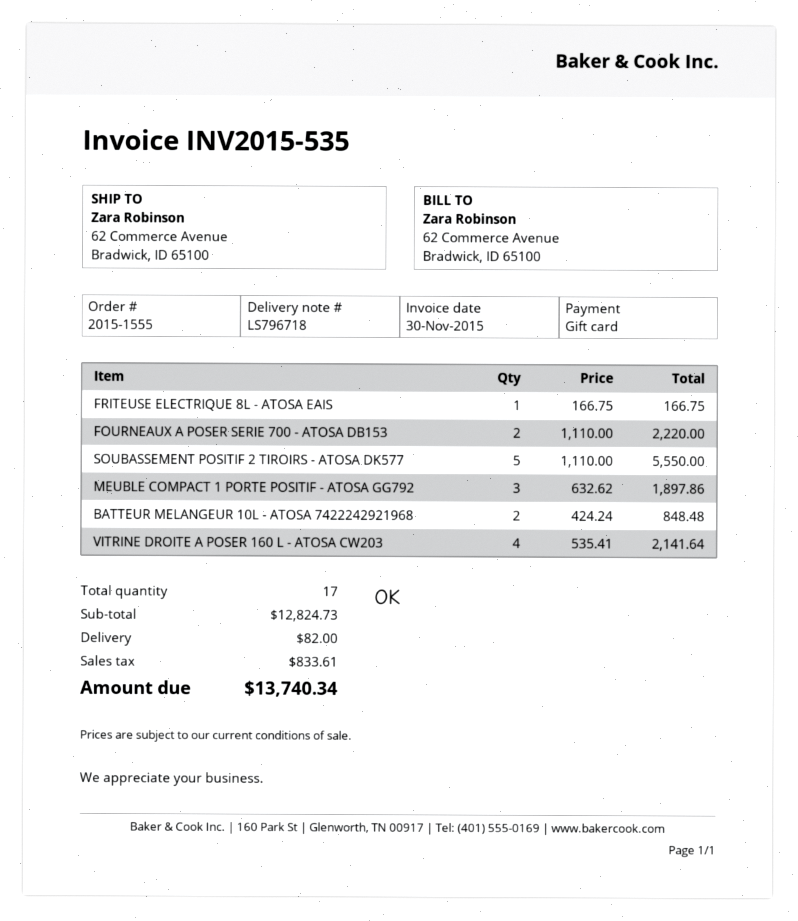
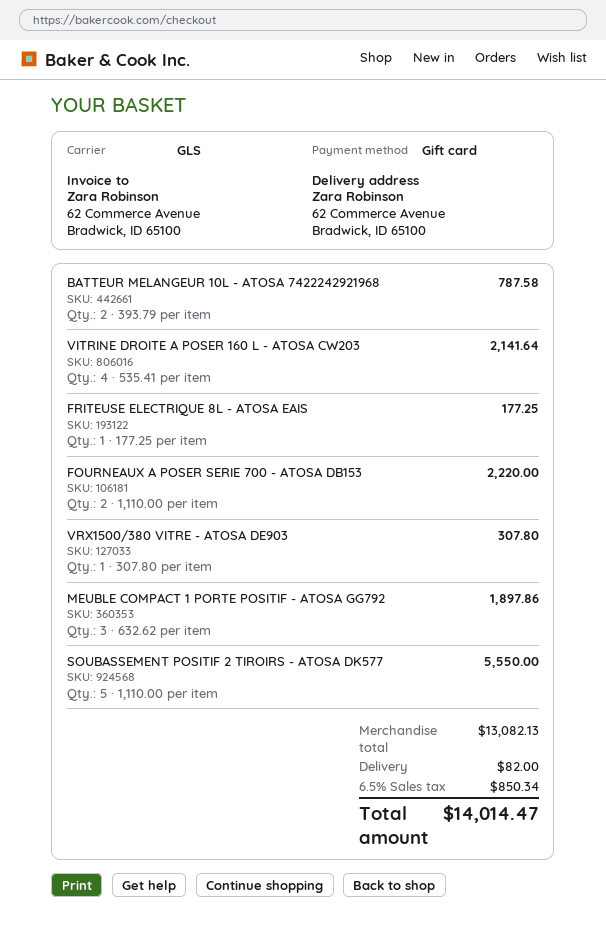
FRITEUSE ELECTRIQUE 8L - ATOSA EAIS: 1 x 166.75 = 166.75 -> 1 x 177.25 = 177.25
BATTEUR MELANGEUR 10L - ATOSA 7422242921968: 2 x 424.24 = 848.48 -> 2 x 393.79 = 787.58
VRX1500/380 VITRE - ATOSA DE903: none -> 1 x 307.80 = 307.80
subtotal: 12824.73 -> 13082.13
tax: 833.61 -> 850.34
total: 13740.34 -> 14014.47

